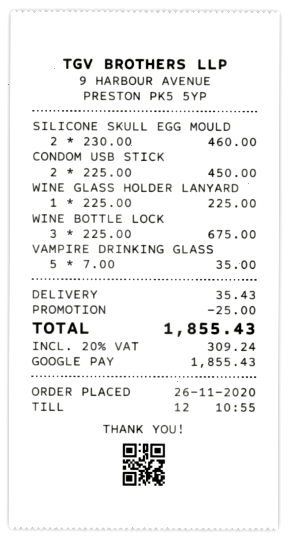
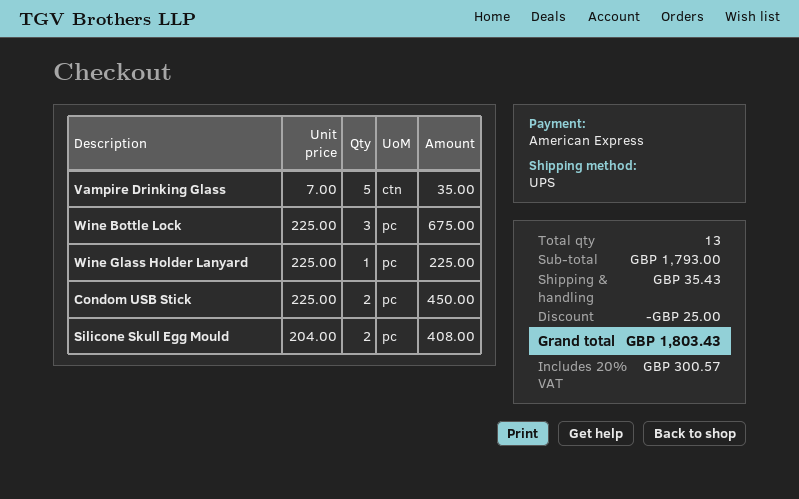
payment method: Google Pay -> American Express
SILICONE SKULL EGG MOULD: 2 x 230.00 = 460.00 -> 2 x 204.00 = 408.00
tax: 20% = 309.24 -> 20% = 300.57
total: 1855.43 -> 1803.43

